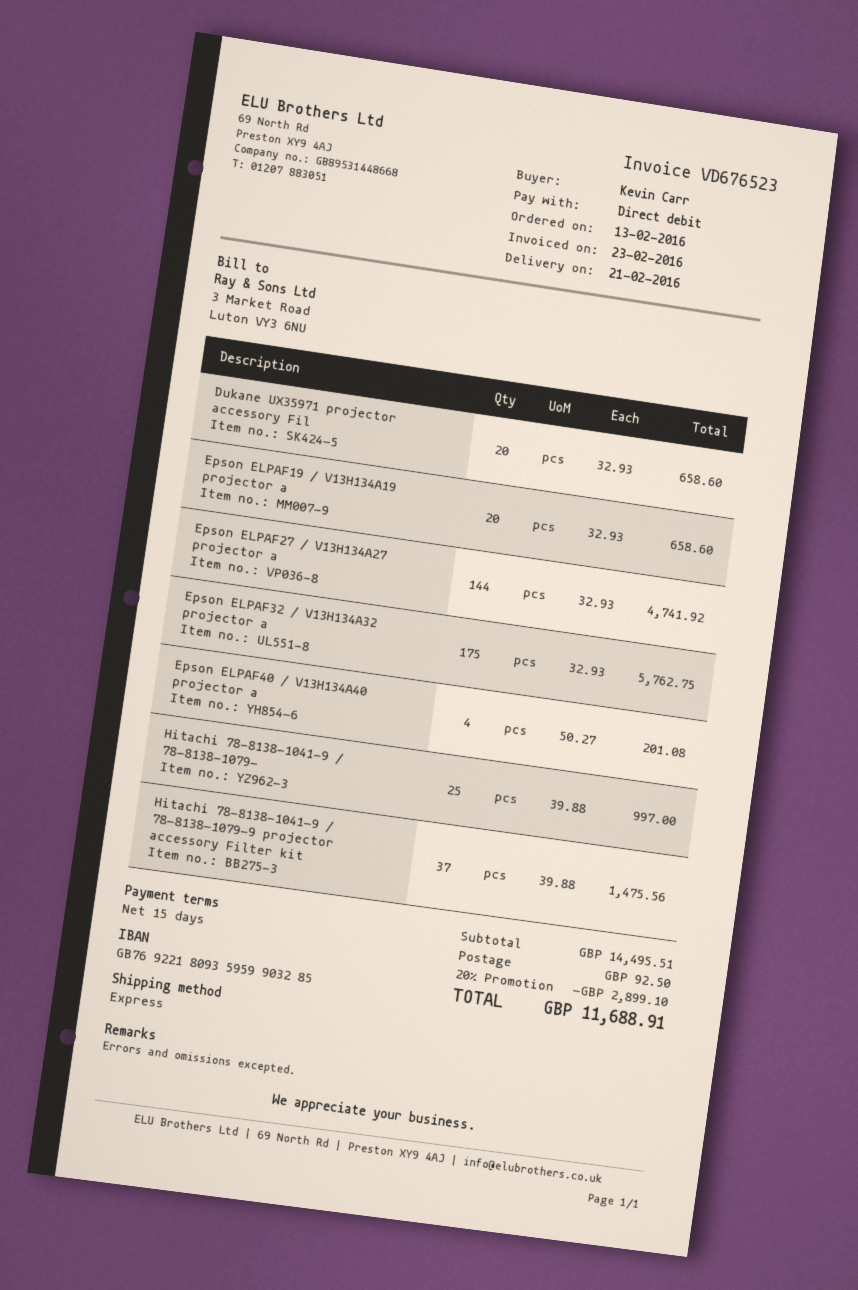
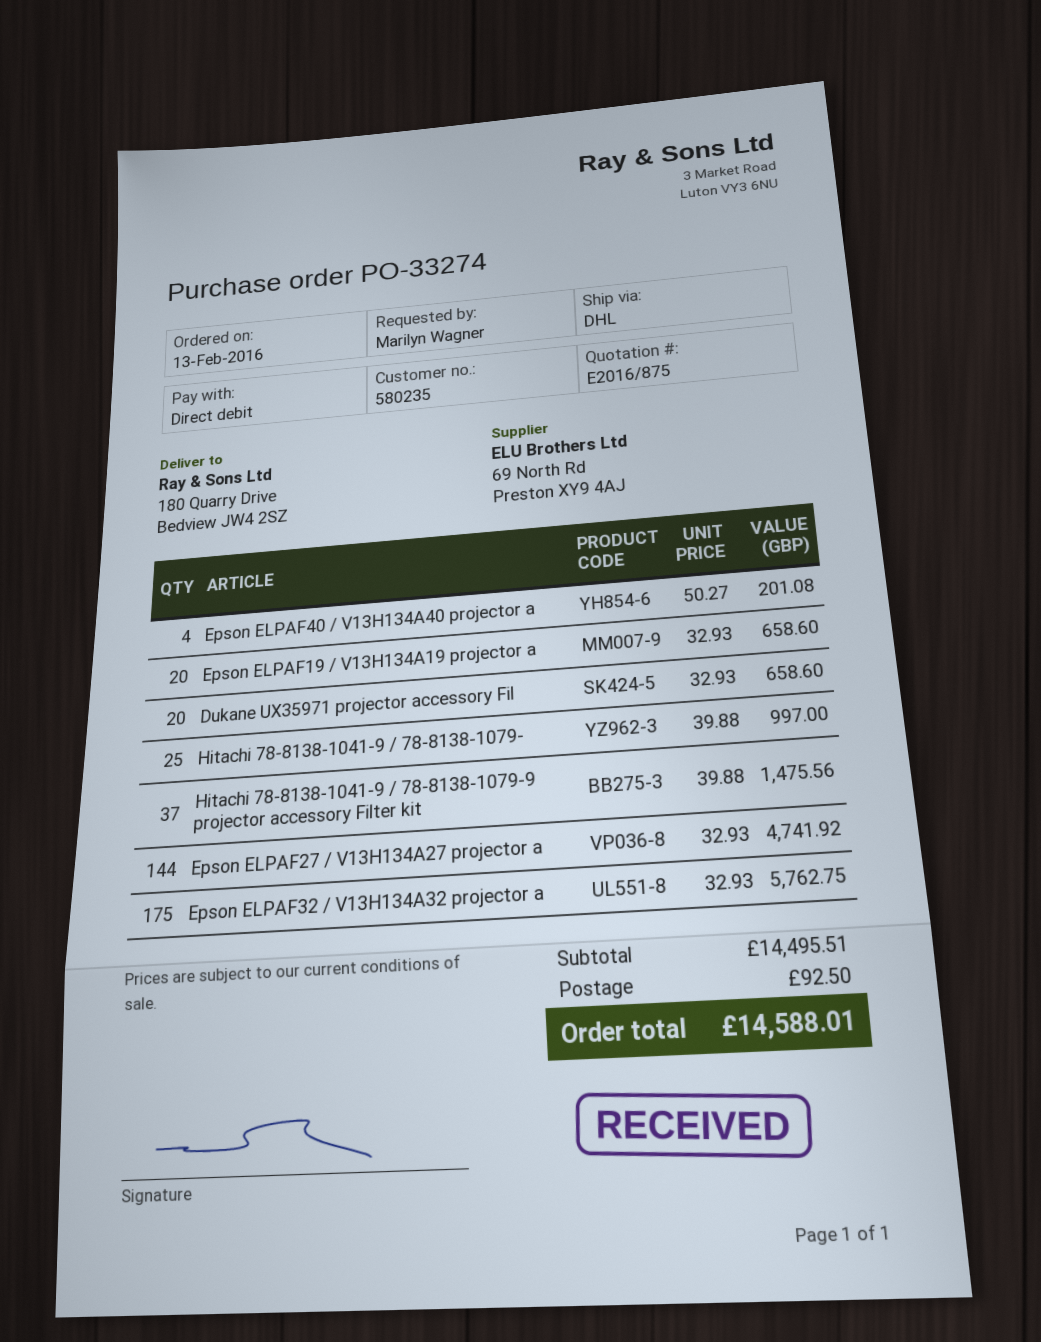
ordered by: Kevin Carr -> Marilyn Wagner
shipping method: express -> DHL
discount: 20% = 2899.10 -> none
total: 11688.91 -> 14588.01

